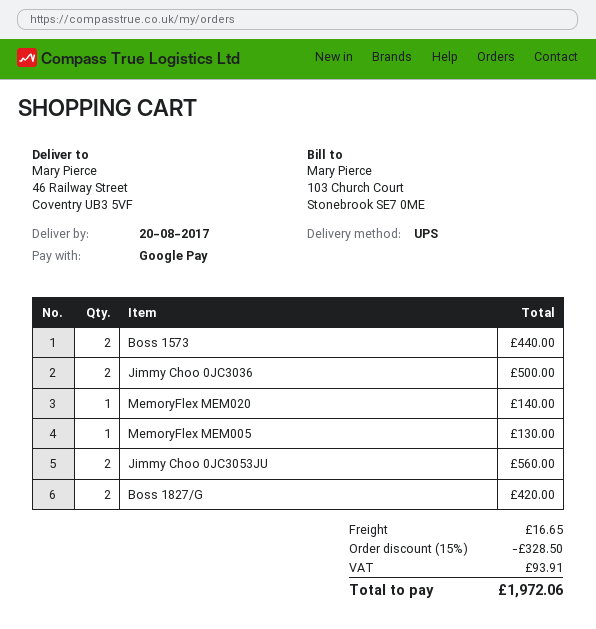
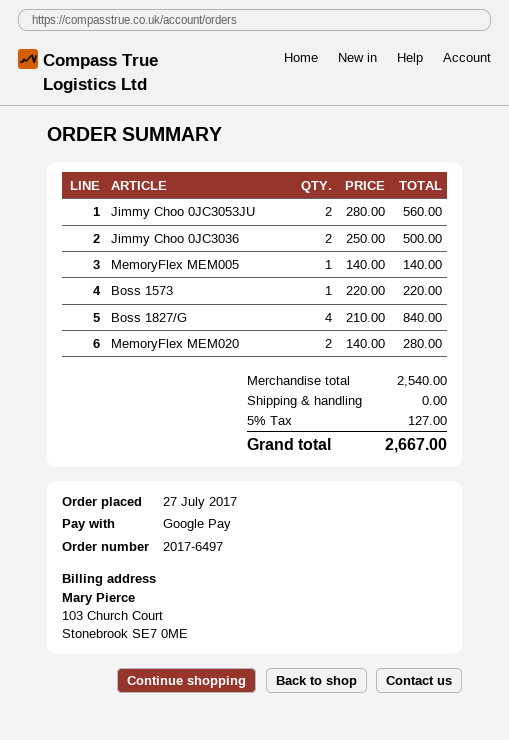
Boss 1573: 2 for 440.00 -> 1 for 220.00
MemoryFlex MEM020: 1 for 140.00 -> 2 for 280.00
MemoryFlex MEM005: 1 for 130.00 -> 1 for 140.00
Boss 1827/G: 2 for 420.00 -> 4 for 840.00
discount: 15% = 328.50 -> none
shipping: 16.65 -> 0.00
tax: 93.91 -> 127.00
total: 1972.06 -> 2667.00

